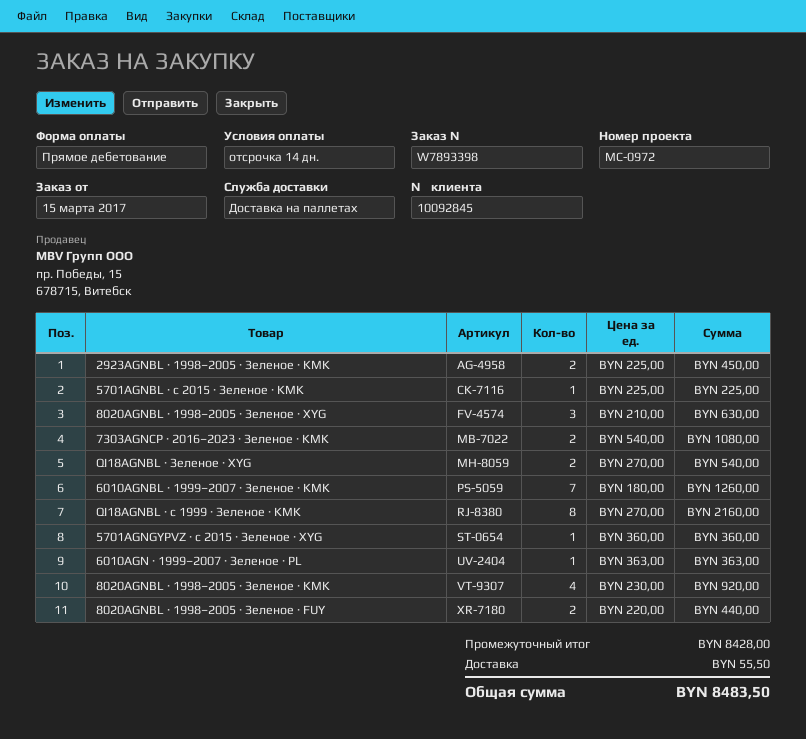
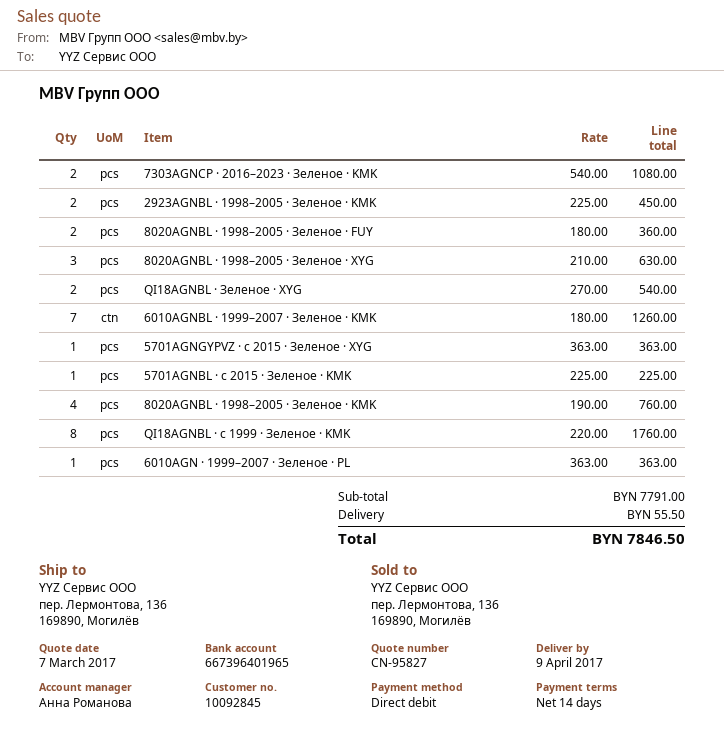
QI18AGNBL · с 1999 · Зеленое · KMK: 8 x 270.00 = 2160.00 -> 8 x 220.00 = 1760.00
5701AGNGYPVZ · с 2015 · Зеленое · XYG: 1 x 360.00 = 360.00 -> 1 x 363.00 = 363.00
8020AGNBL · 1998–2005 · Зеленое · KMK: 4 x 230.00 = 920.00 -> 4 x 190.00 = 760.00
8020AGNBL · 1998–2005 · Зеленое · FUY: 2 x 220.00 = 440.00 -> 2 x 180.00 = 360.00
subtotal: 8428.00 -> 7791.00
total: 8483.50 -> 7846.50

